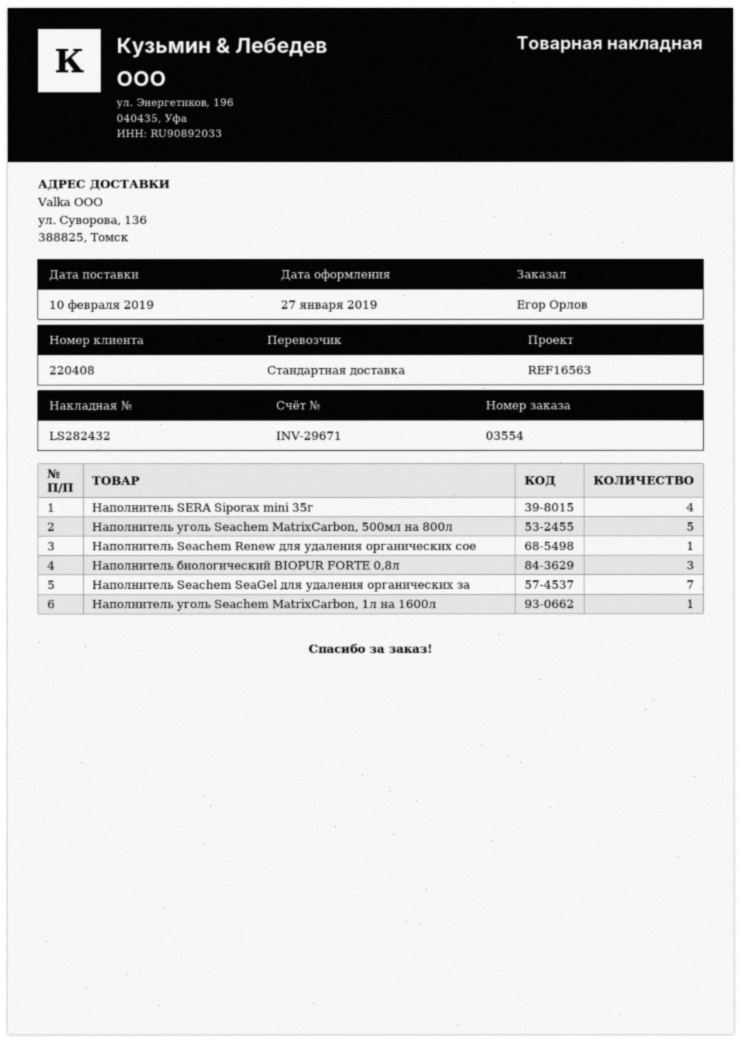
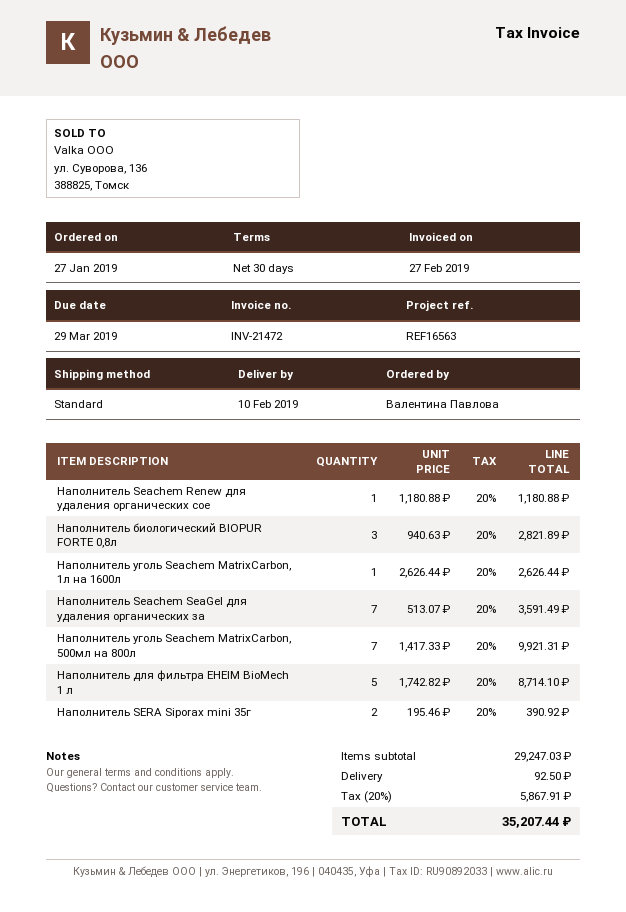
invoice number: INV-29671 -> INV-21472
ordered by: Егор Орлов -> Валентина Павлова
Наполнитель SERA Siporax mini 35г: 4 -> 2
Наполнитель уголь Seachem MatrixCarbon, 500мл на 800л: 5 -> 7
Наполнитель для фильтра EHEIM BioMech 1 л: none -> 5

